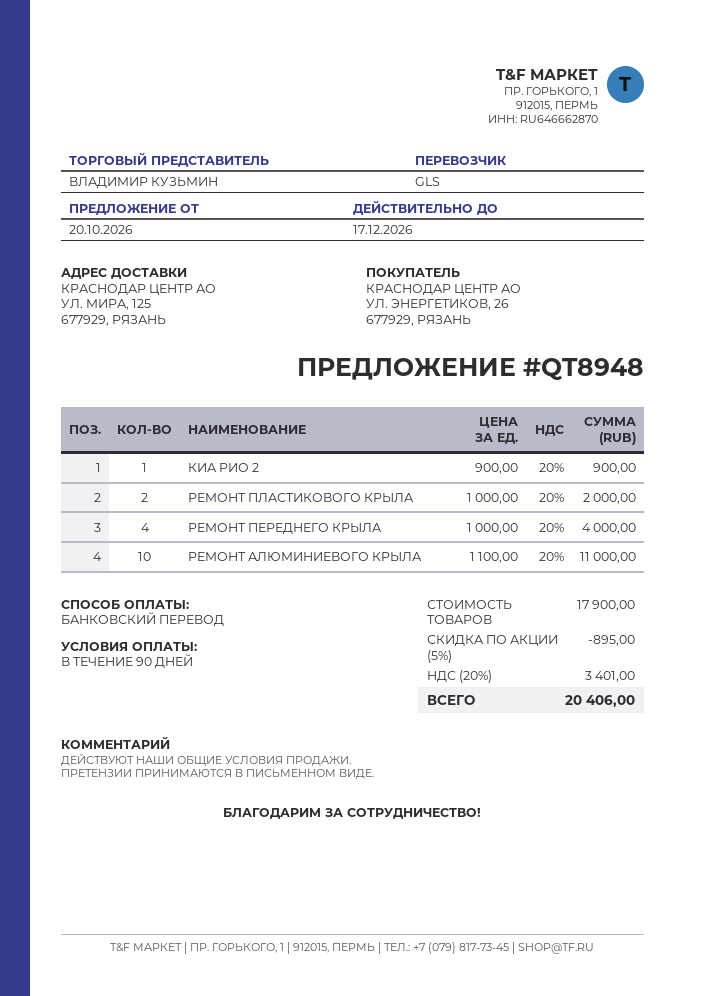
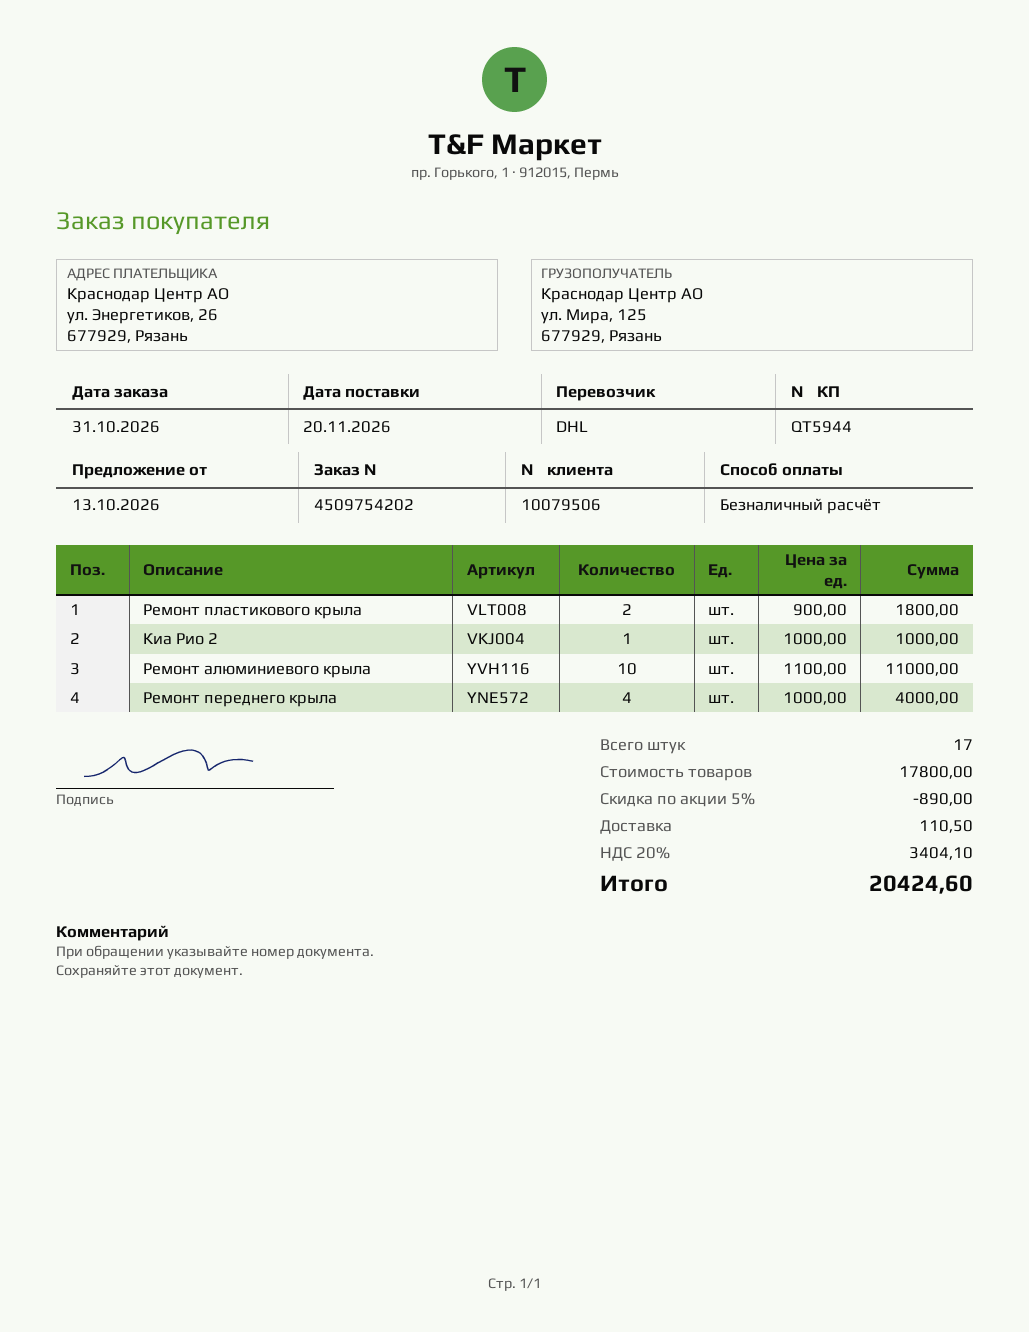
quote number: QT8948 -> QT5944
quote date: 2026-10-20 -> 2026-10-13
shipping method: GLS -> DHL
КИА РИО 2: 1 x 900.00 = 900.00 -> 1 x 1000.00 = 1000.00
РЕМОНТ ПЛАСТИКОВОГО КРЫЛА: 2 x 1000.00 = 2000.00 -> 2 x 900.00 = 1800.00
subtotal: 17900.00 -> 17800.00
discount: 5% = 895.00 -> 5% = 890.00
shipping: none -> 110.50
tax: 20% = 3401.00 -> 20% = 3404.10
total: 20406.00 -> 20424.60

